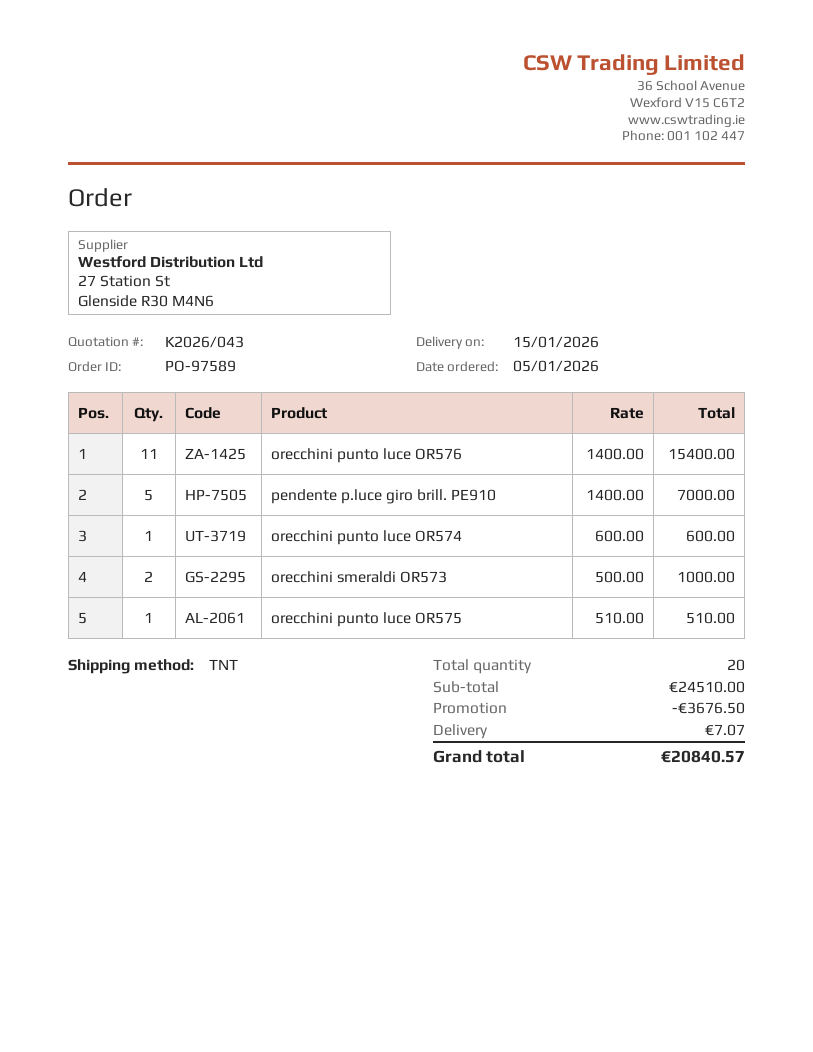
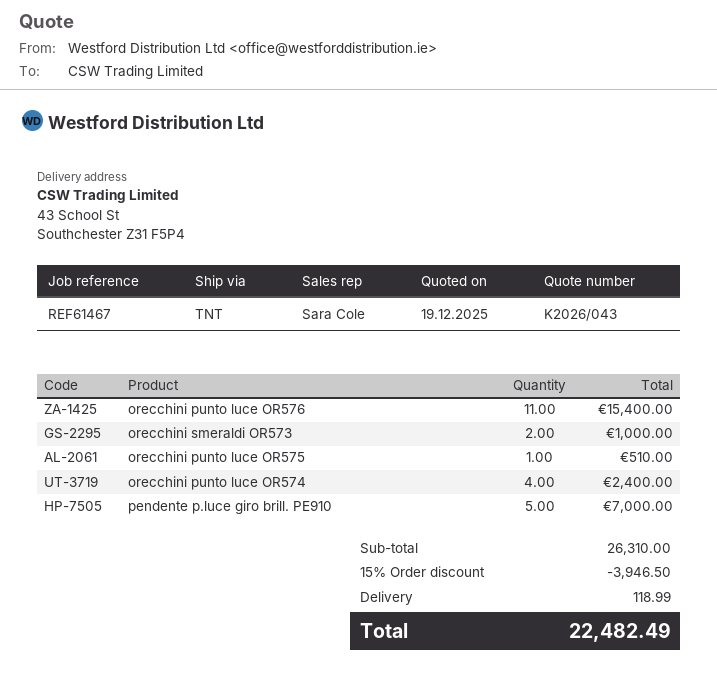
orecchini punto luce OR574: 1 for 600.00 -> 4 for 2400.00
subtotal: 24510.00 -> 26310.00
discount: 3676.50 -> 3946.50
shipping: 7.07 -> 118.99
total: 20840.57 -> 22482.49

